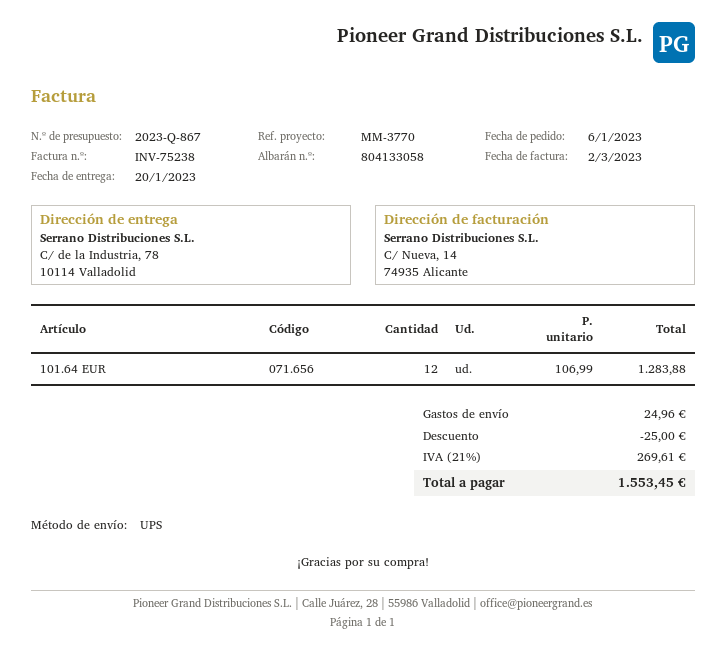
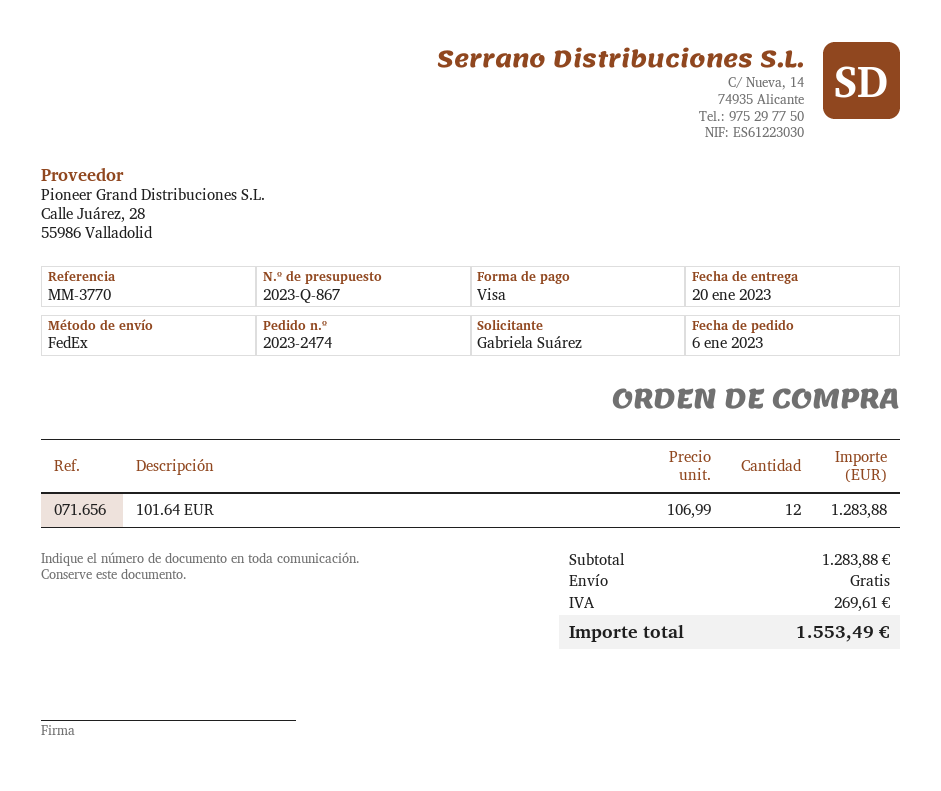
shipping method: UPS -> FedEx
discount: 25.00 -> none
shipping: 24.96 -> 0.00
total: 1553.45 -> 1553.49

